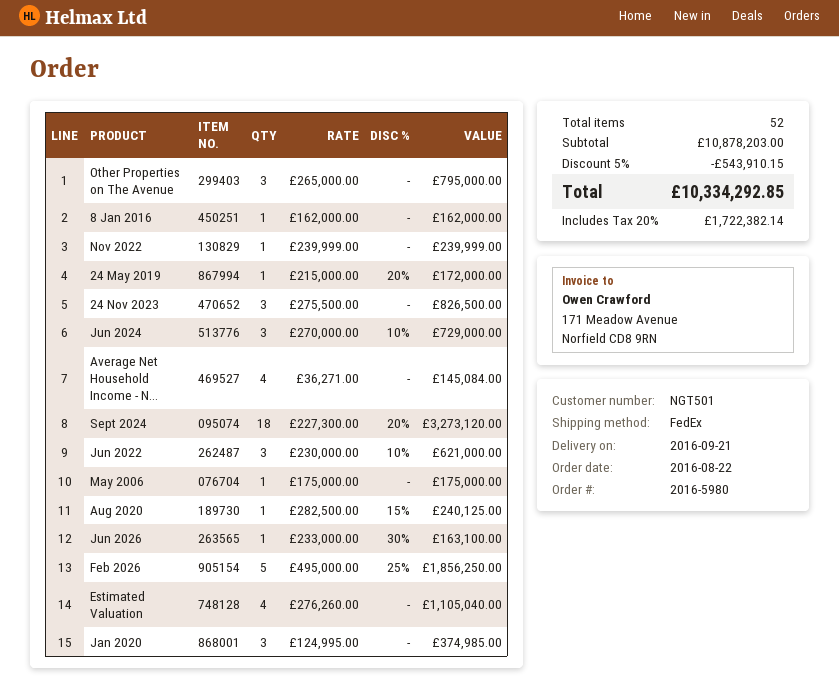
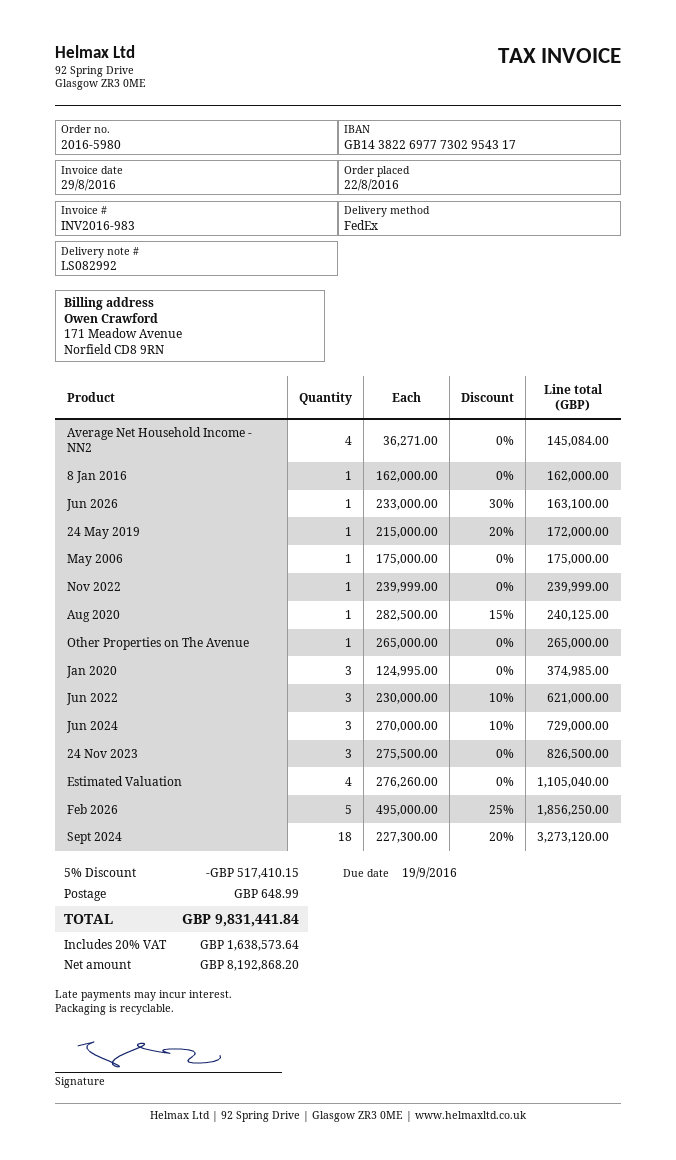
Other Properties on The Avenue: 3 x 265000.00 = 795000.00 -> 1 x 265000.00 = 265000.00
discount: 5% = 543910.15 -> 5% = 517410.15
shipping: none -> 648.99
tax: 20% = 1722382.14 -> 20% = 1638573.64
total: 10334292.85 -> 9831441.84

